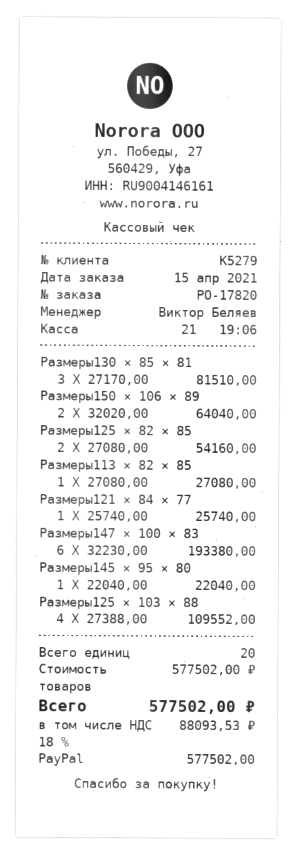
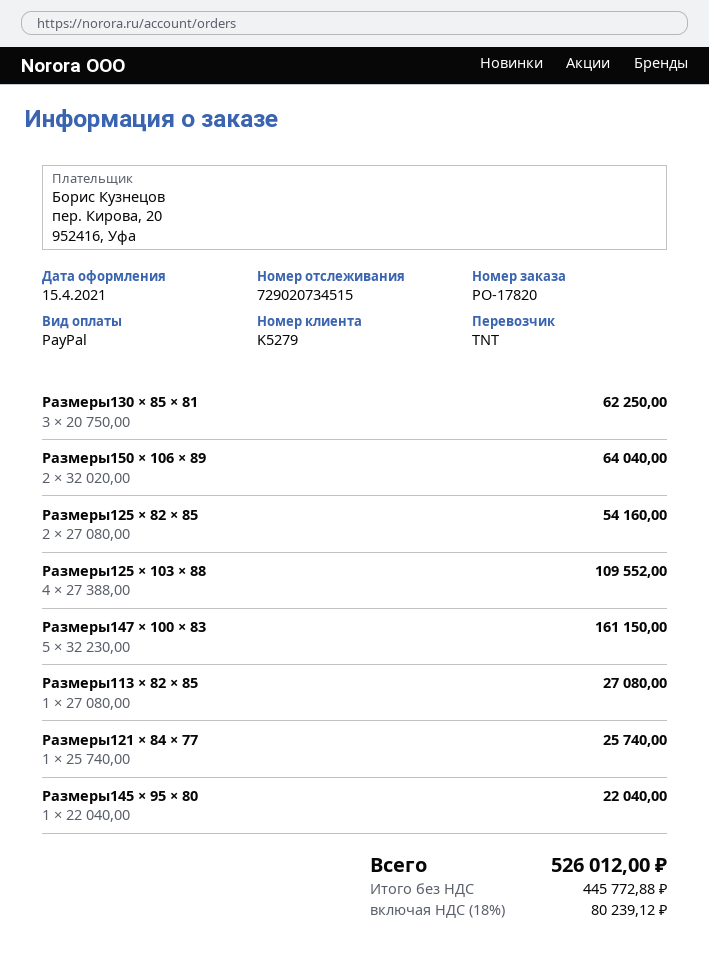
Размеры130 × 85 × 81: 3 x 27170.00 = 81510.00 -> 3 x 20750.00 = 62250.00
Размеры147 × 100 × 83: 6 x 32230.00 = 193380.00 -> 5 x 32230.00 = 161150.00
tax: 18% = 88093.53 -> 18% = 80239.12
total: 577502.00 -> 526012.00

